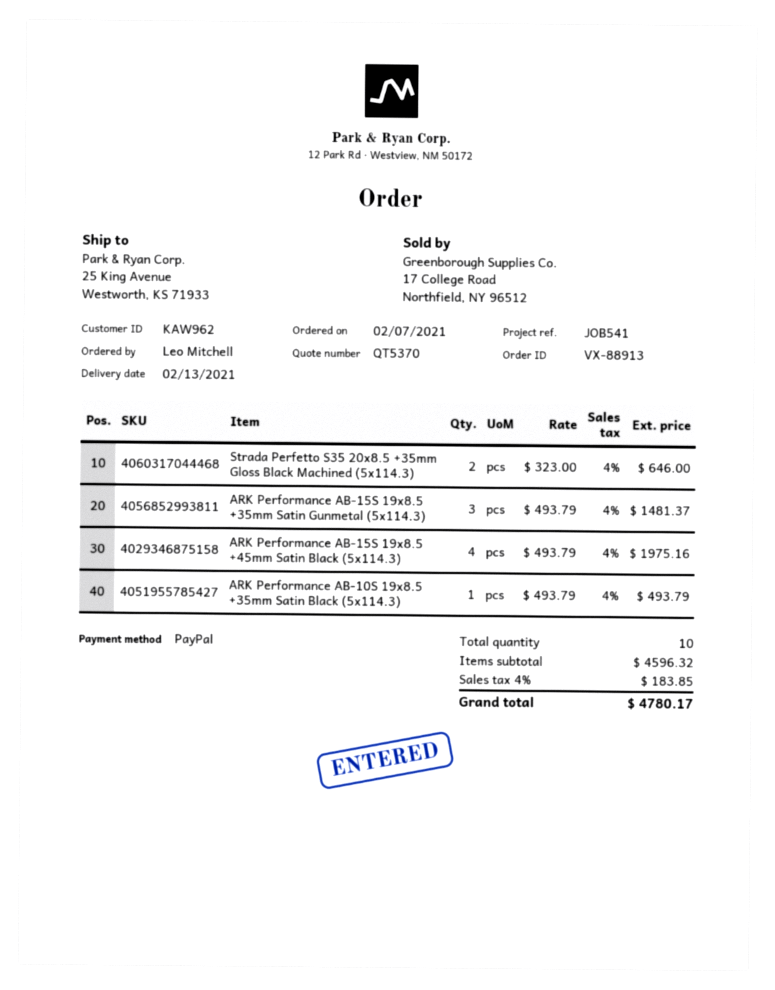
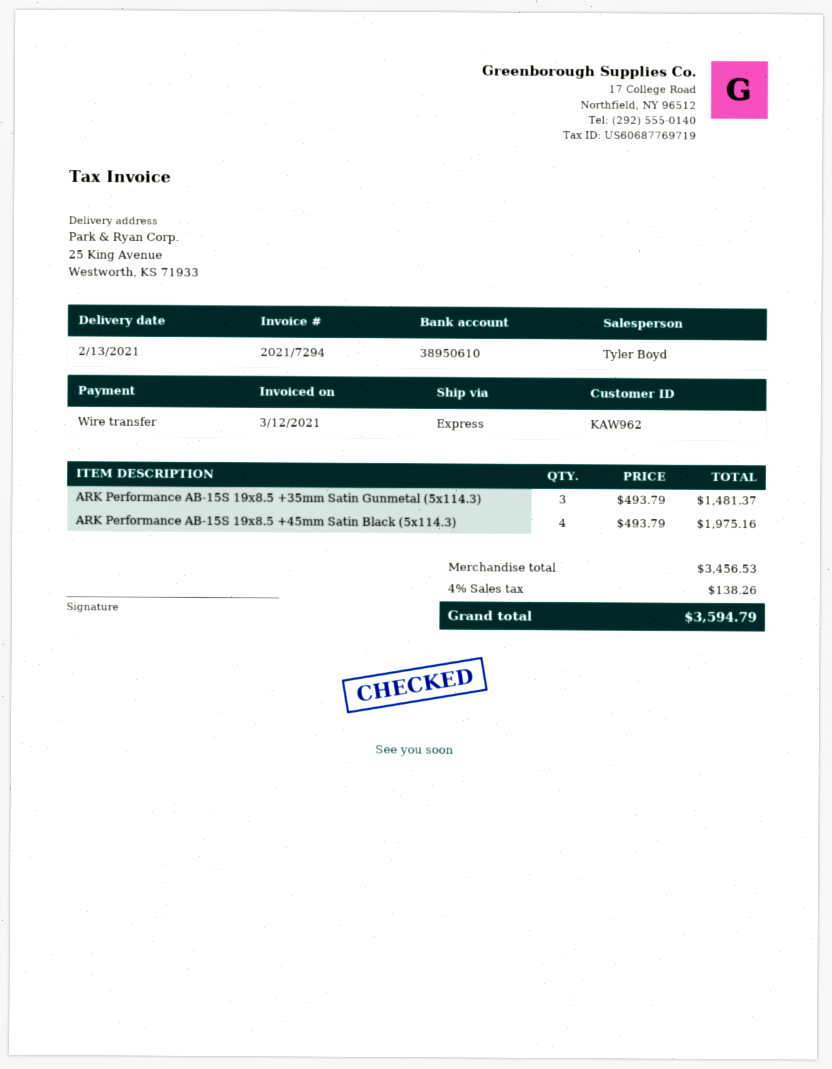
payment method: PayPal -> bank transfer
Strada Perfetto S35 20x8.5 +35mm Gloss Black Machined (5x114.3): 2 x 323.00 = 646.00 -> none
ARK Performance AB-10S 19x8.5 +35mm Satin Black (5x114.3): 1 x 493.79 = 493.79 -> none
subtotal: 4596.32 -> 3456.53
tax: 4% = 183.85 -> 4% = 138.26
total: 4780.17 -> 3594.79

